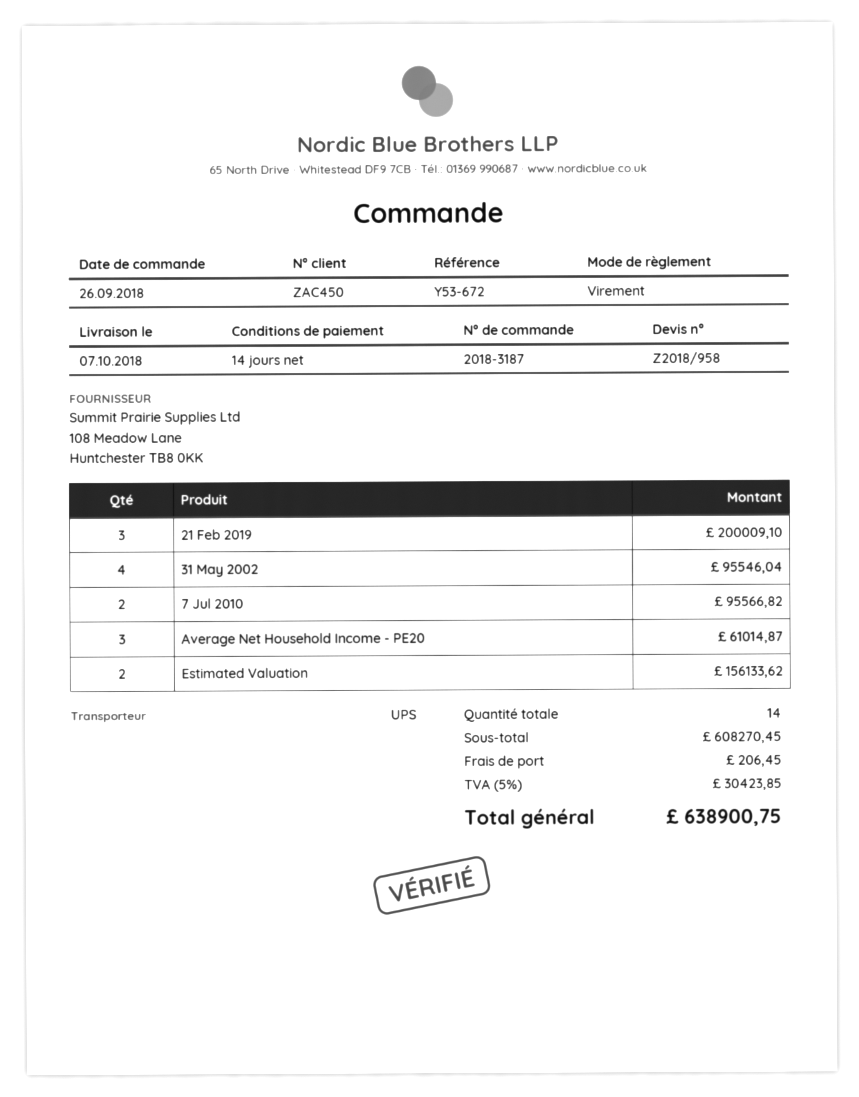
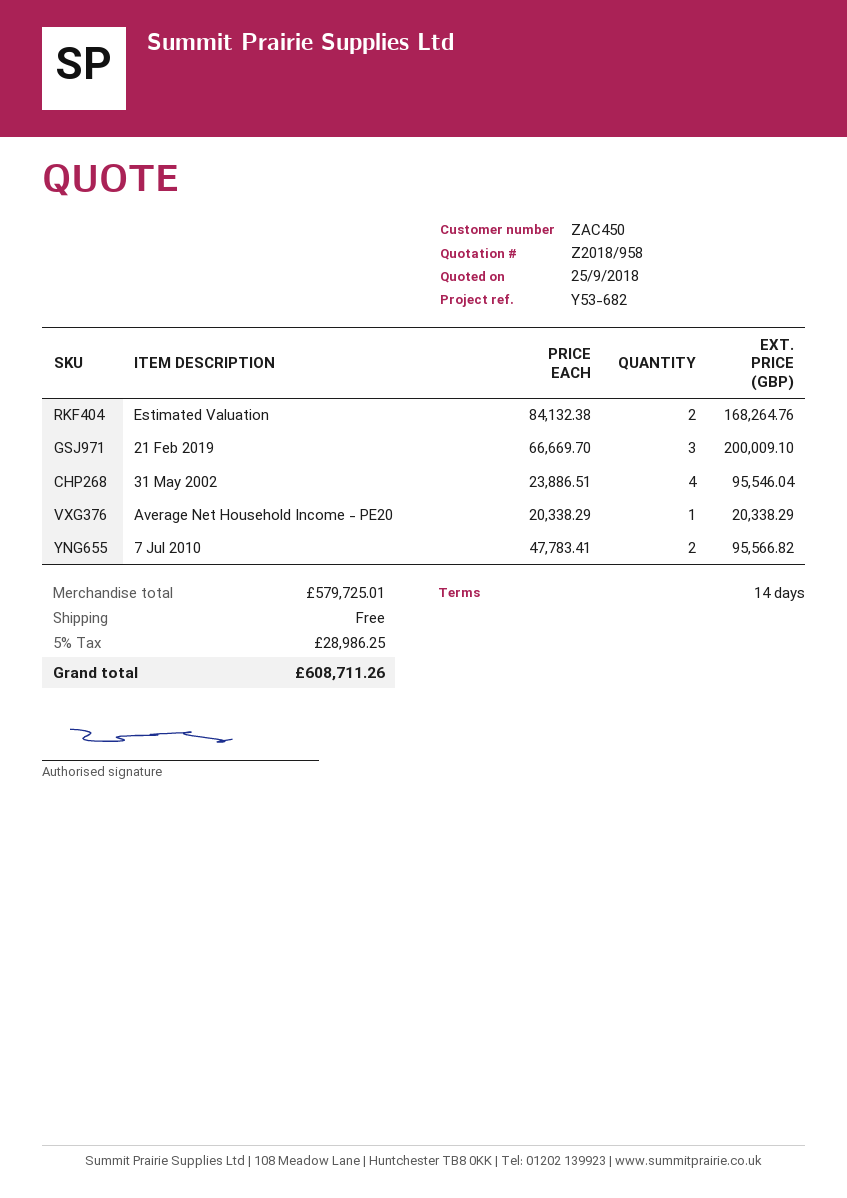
reference: Y53-672 -> Y53-682
Average Net Household Income - PE20: 3 for 61014.87 -> 1 for 20338.29
Estimated Valuation: 2 for 156133.62 -> 2 for 168264.76
subtotal: 608270.45 -> 579725.01
shipping: 206.45 -> 0.00
tax: 5% = 30423.85 -> 5% = 28986.25
total: 638900.75 -> 608711.26

